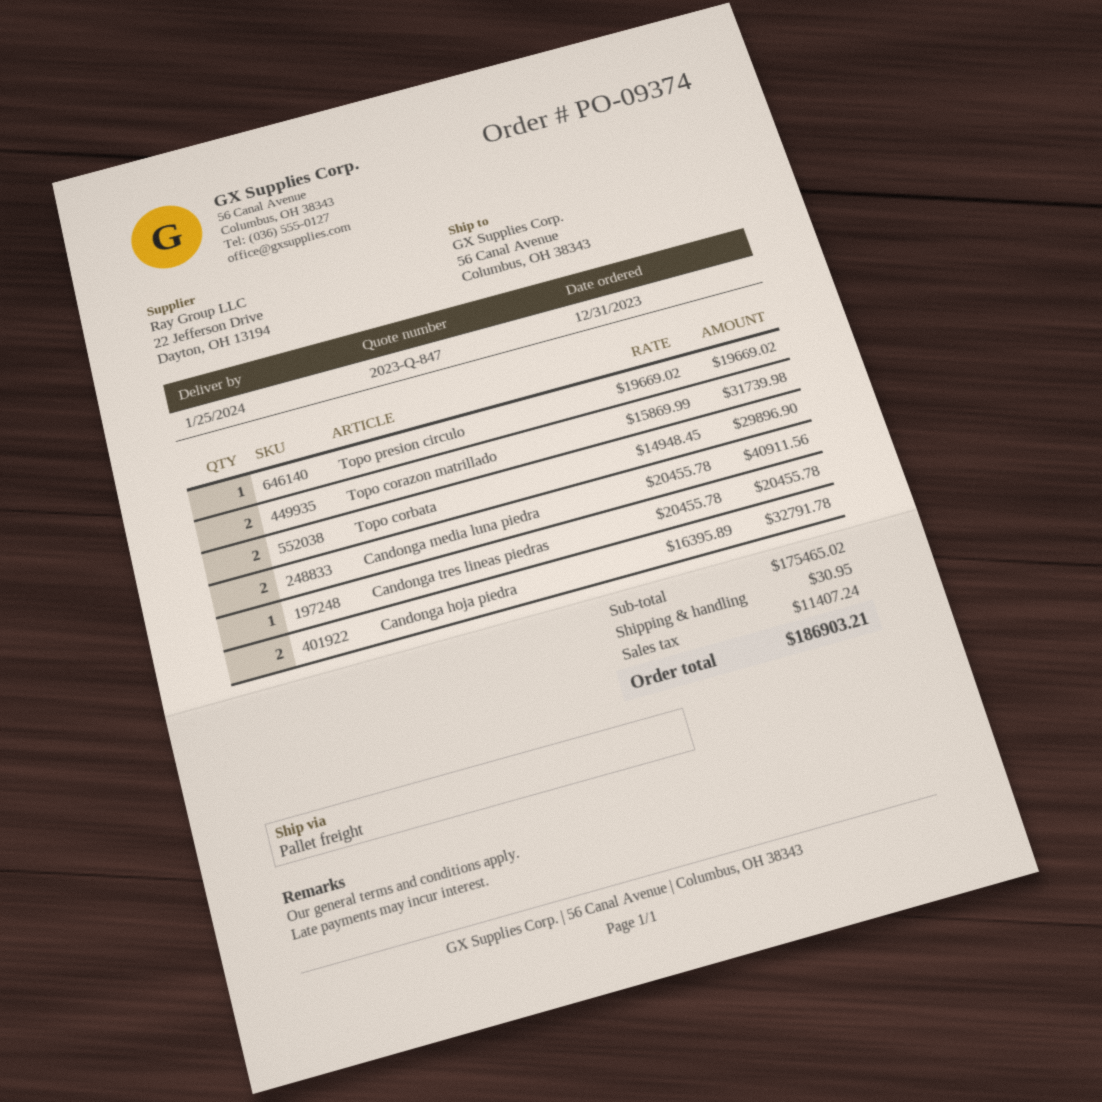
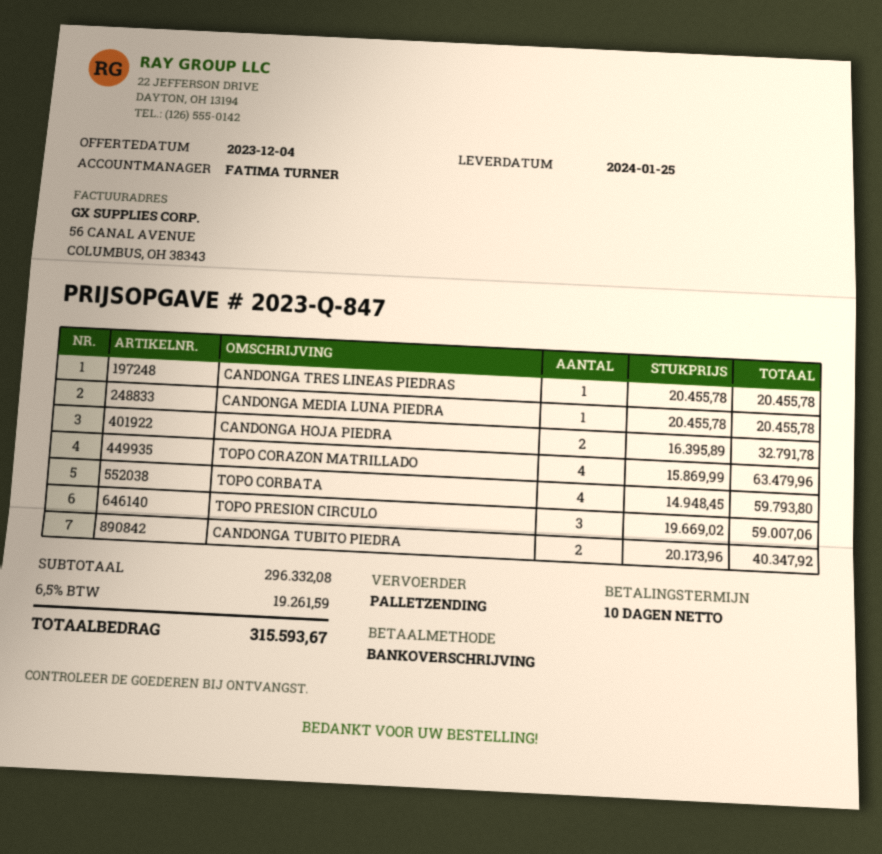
Topo presion circulo: 1 x 19669.02 = 19669.02 -> 3 x 19669.02 = 59007.06
Topo corazon matrillado: 2 x 15869.99 = 31739.98 -> 4 x 15869.99 = 63479.96
Topo corbata: 2 x 14948.45 = 29896.90 -> 4 x 14948.45 = 59793.80
Candonga media luna piedra: 2 x 20455.78 = 40911.56 -> 1 x 20455.78 = 20455.78
CANDONGA TUBITO PIEDRA: none -> 2 x 20173.96 = 40347.92
subtotal: 175465.02 -> 296332.08
shipping: 30.95 -> none
tax: 11407.24 -> 19261.59
total: 186903.21 -> 315593.67

